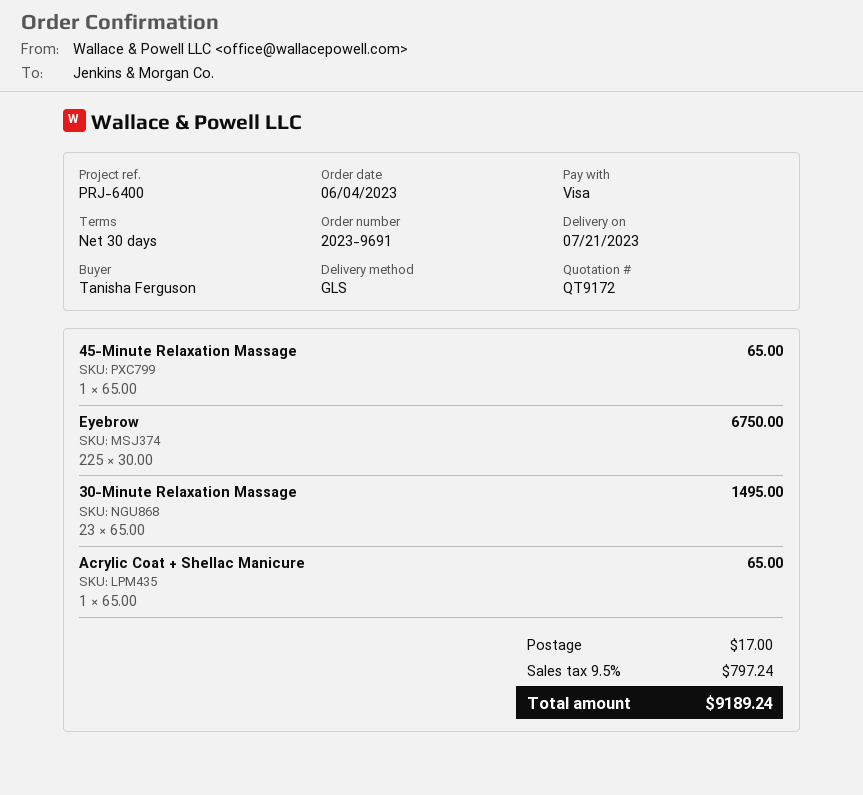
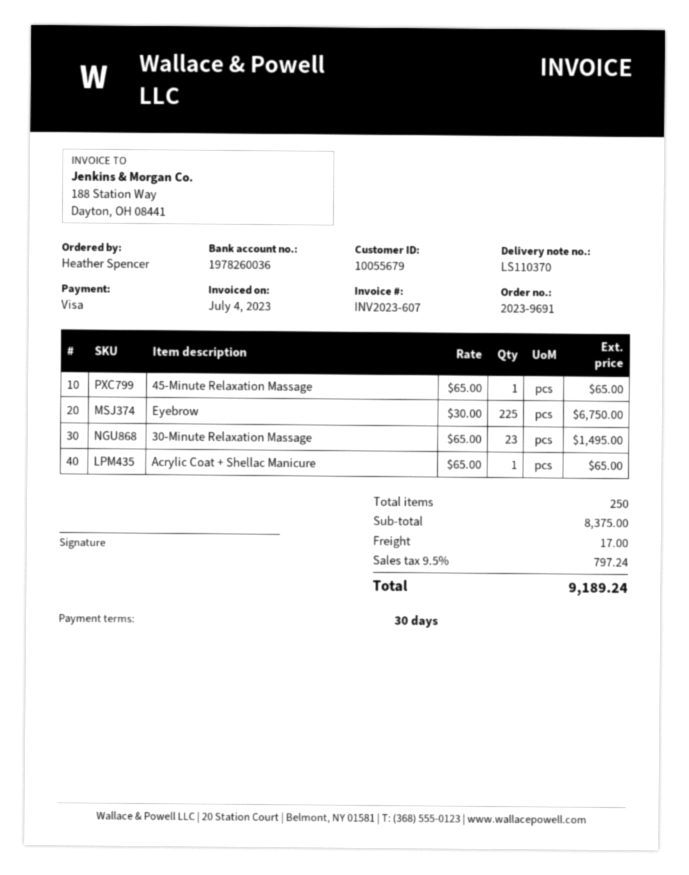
ordered by: Tanisha Ferguson -> Heather Spencer

